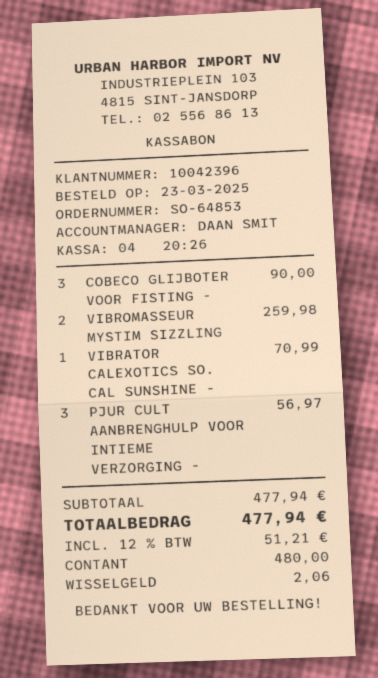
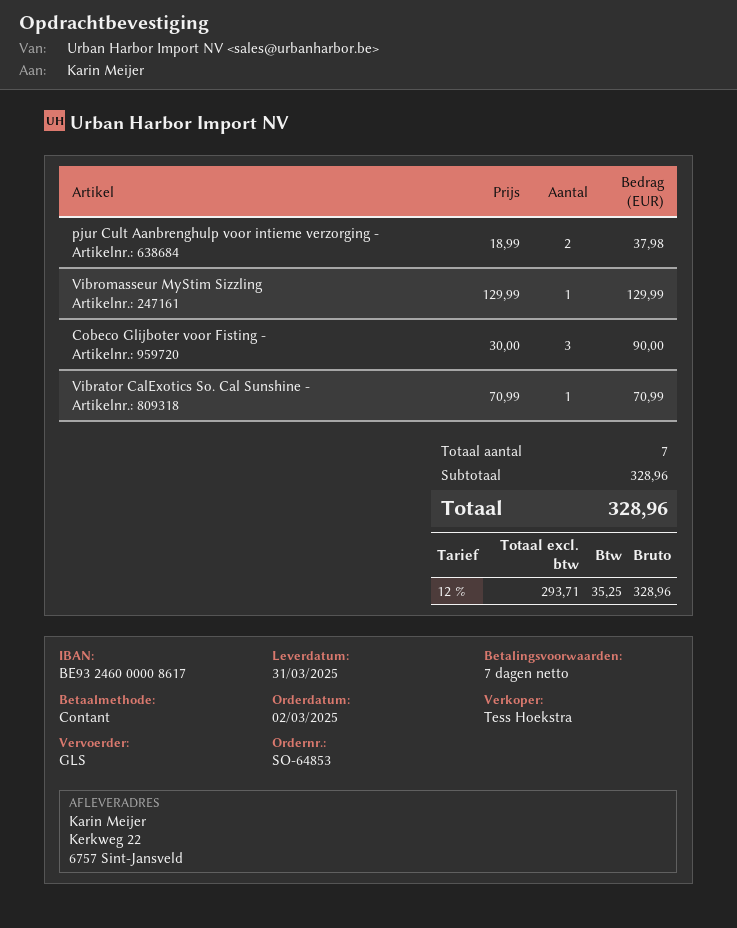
order date: 2025-03-23 -> 2025-03-02
sales rep: DAAN SMIT -> Tess Hoekstra
VIBROMASSEUR MYSTIM SIZZLING: 2 for 259.98 -> 1 for 129.99
PJUR CULT AANBRENGHULP VOOR INTIEME VERZORGING -: 3 for 56.97 -> 2 for 37.98
subtotal: 477.94 -> 328.96
tax: 12% = 51.21 -> 12% = 35.25
total: 477.94 -> 328.96

